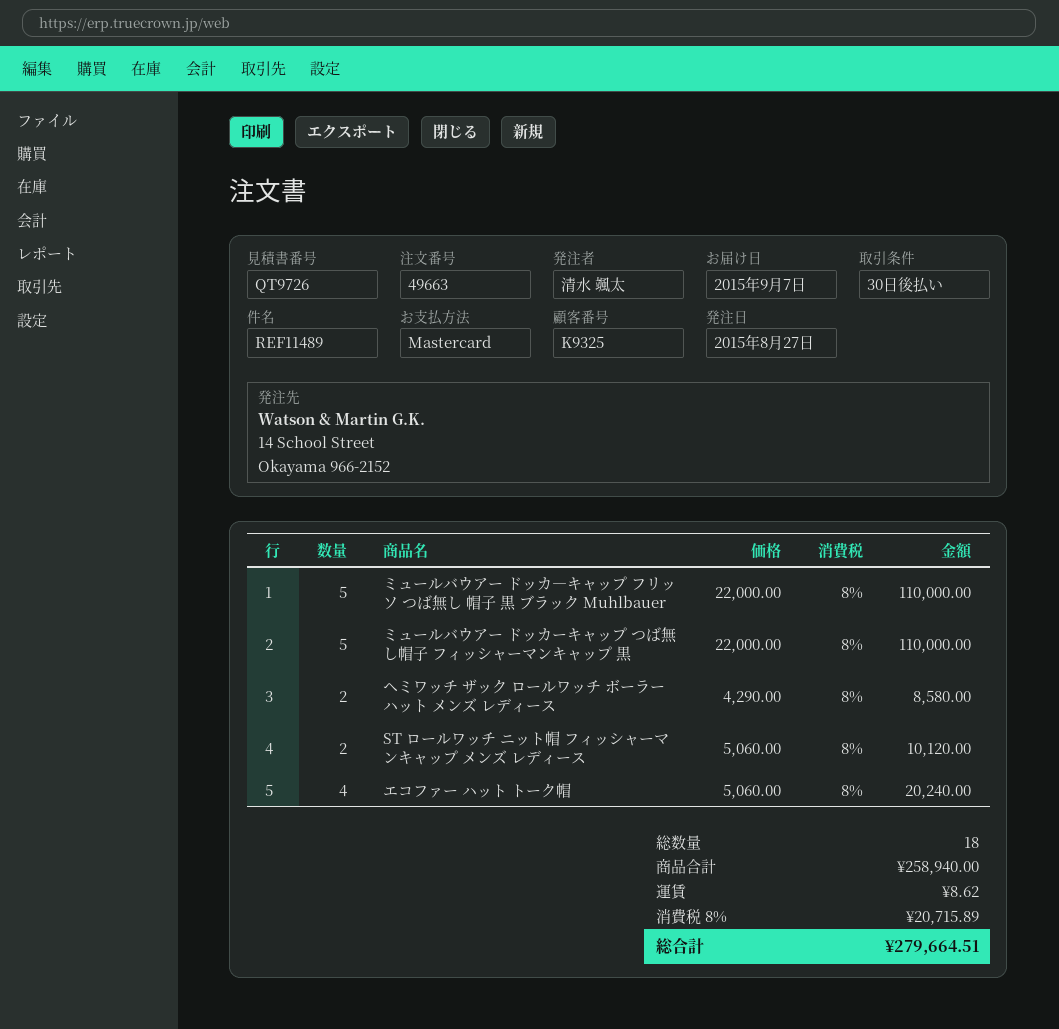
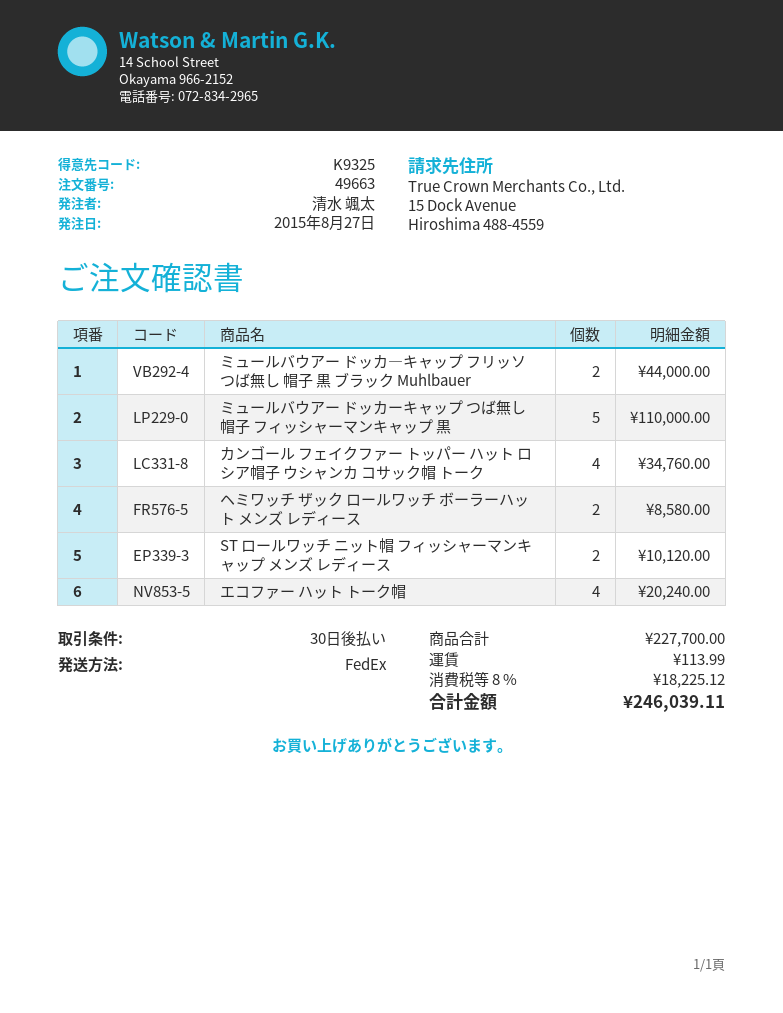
ミュールバウアー ドッカ―キャップ フリッソ つば無し 帽子 黒 ブラック Muhlbauer: 5 for 110000.00 -> 2 for 44000.00
カンゴール フェイクファー トッパー ハット ロシア帽子 ウシャンカ コサック帽 トーク: none -> 4 for 34760.00
subtotal: 258940.00 -> 227700.00
shipping: 8.62 -> 113.99
tax: 8% = 20715.89 -> 8% = 18225.12
total: 279664.51 -> 246039.11

